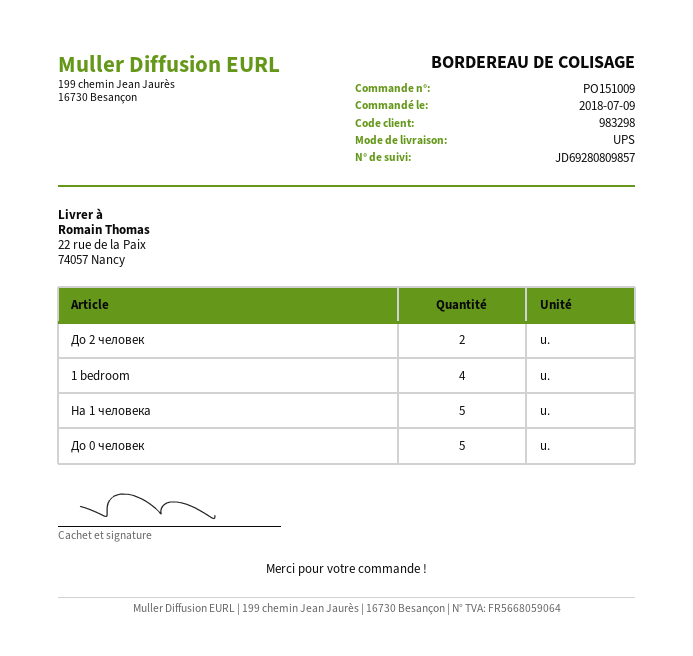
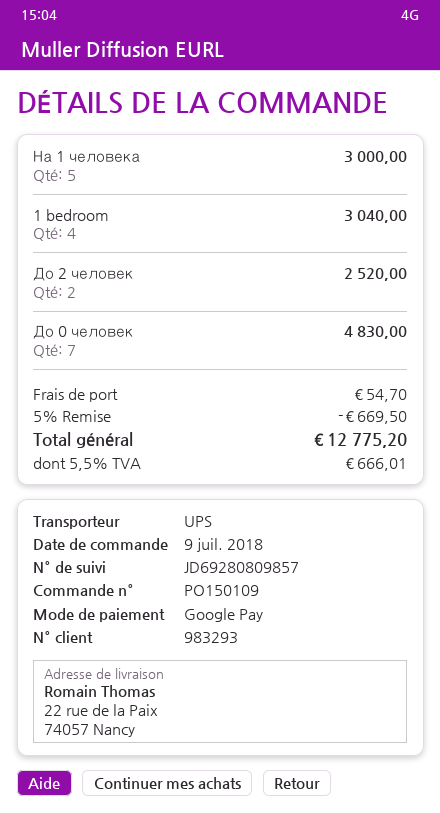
order number: PO151009 -> PO150109
customer number: 983298 -> 983293
До 0 человек: 5 -> 7

